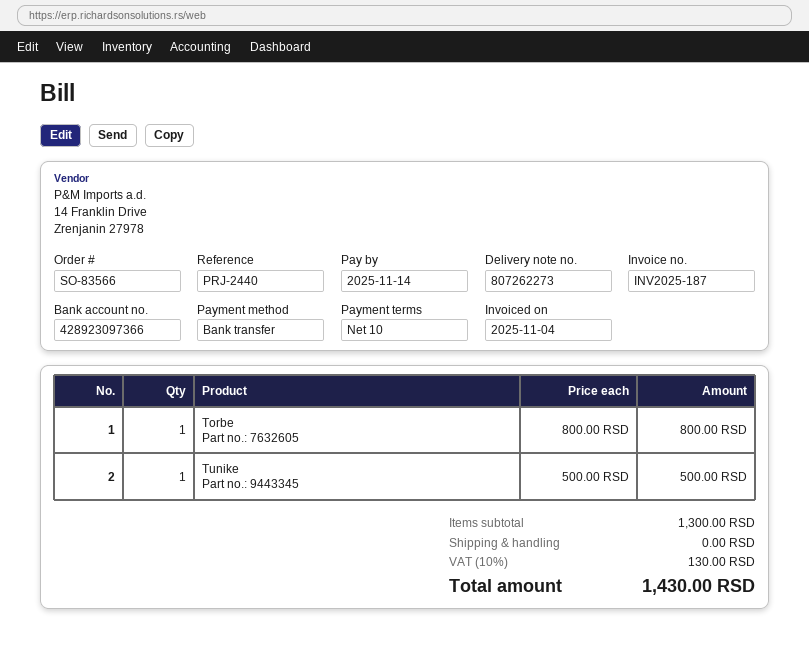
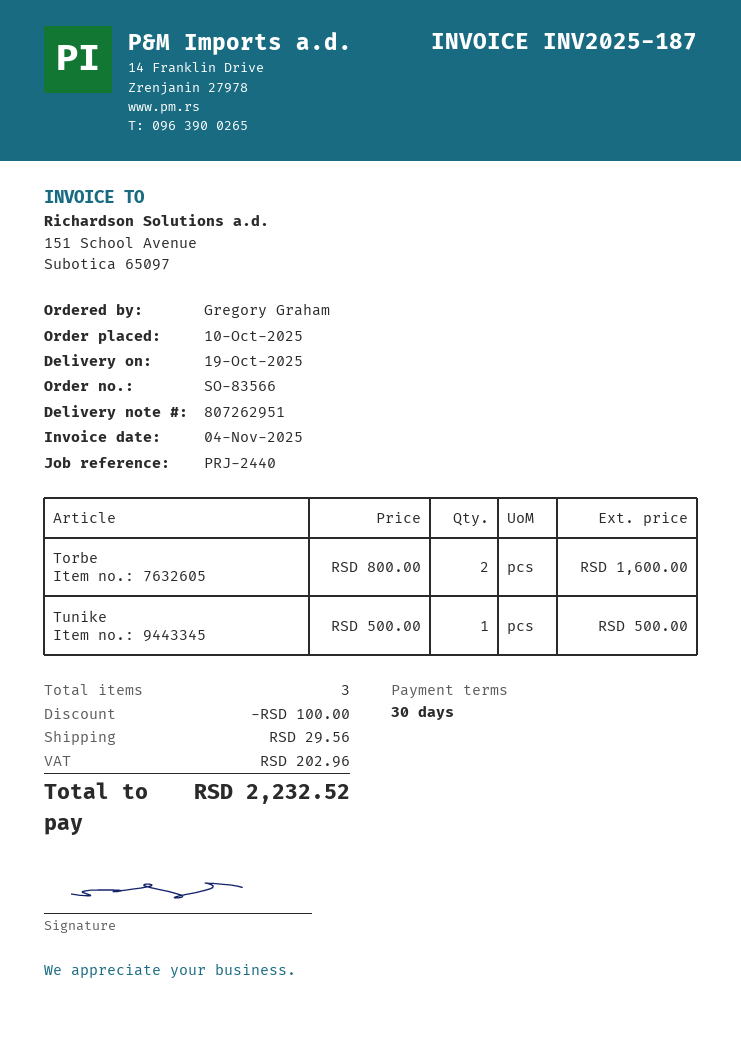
delivery note number: 807262273 -> 807262951
payment terms: 10 days -> 30 days
Torbe: 1 x 800.00 = 800.00 -> 2 x 800.00 = 1600.00
discount: none -> 100.00
shipping: 0.00 -> 29.56
tax: 130.00 -> 202.96
total: 1430.00 -> 2232.52

